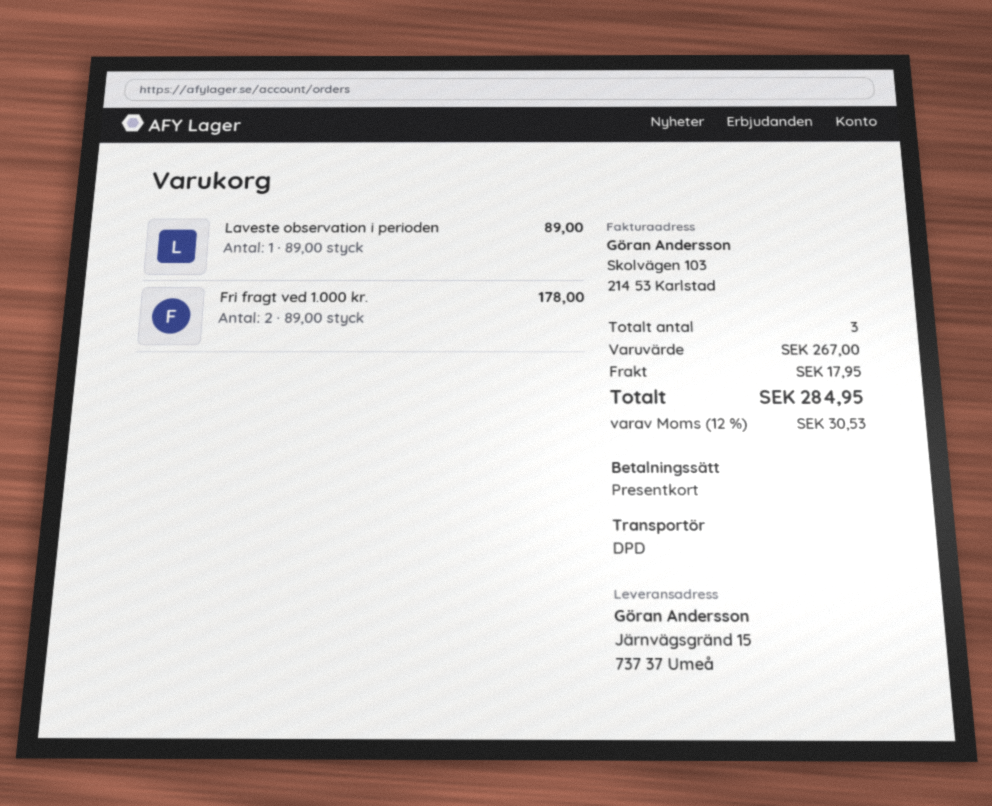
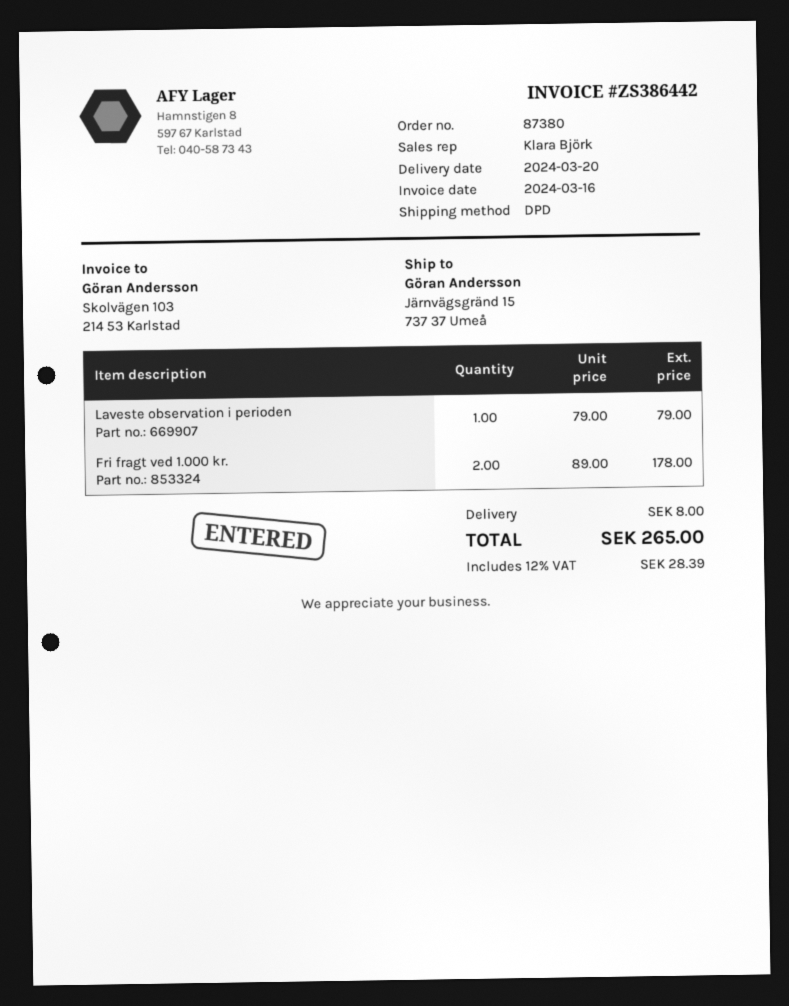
Laveste observation i perioden: 1 x 89.00 = 89.00 -> 1 x 79.00 = 79.00
shipping: 17.95 -> 8.00
tax: 12% = 30.53 -> 12% = 28.39
total: 284.95 -> 265.00

